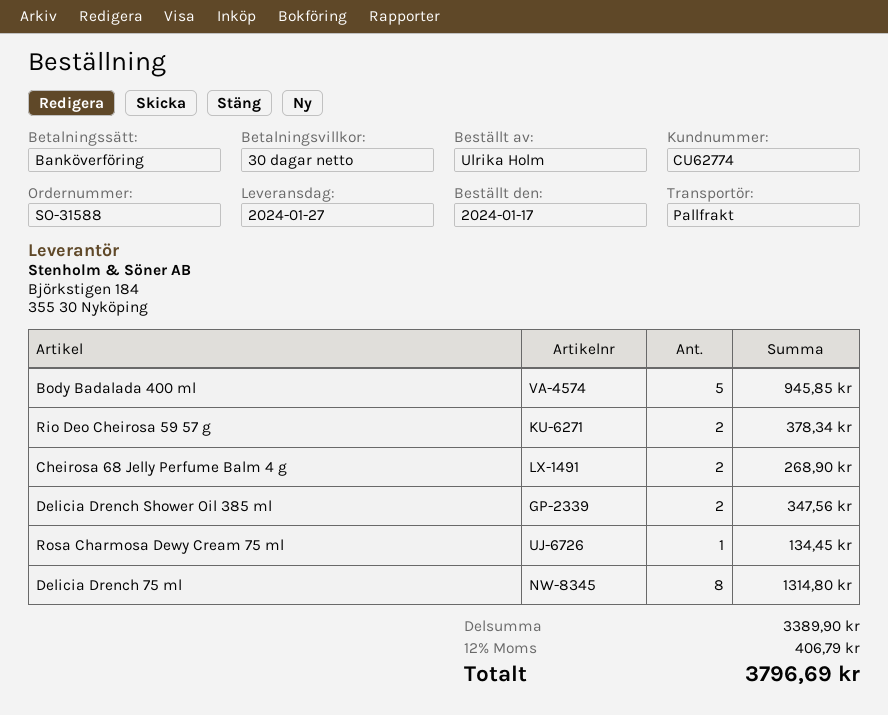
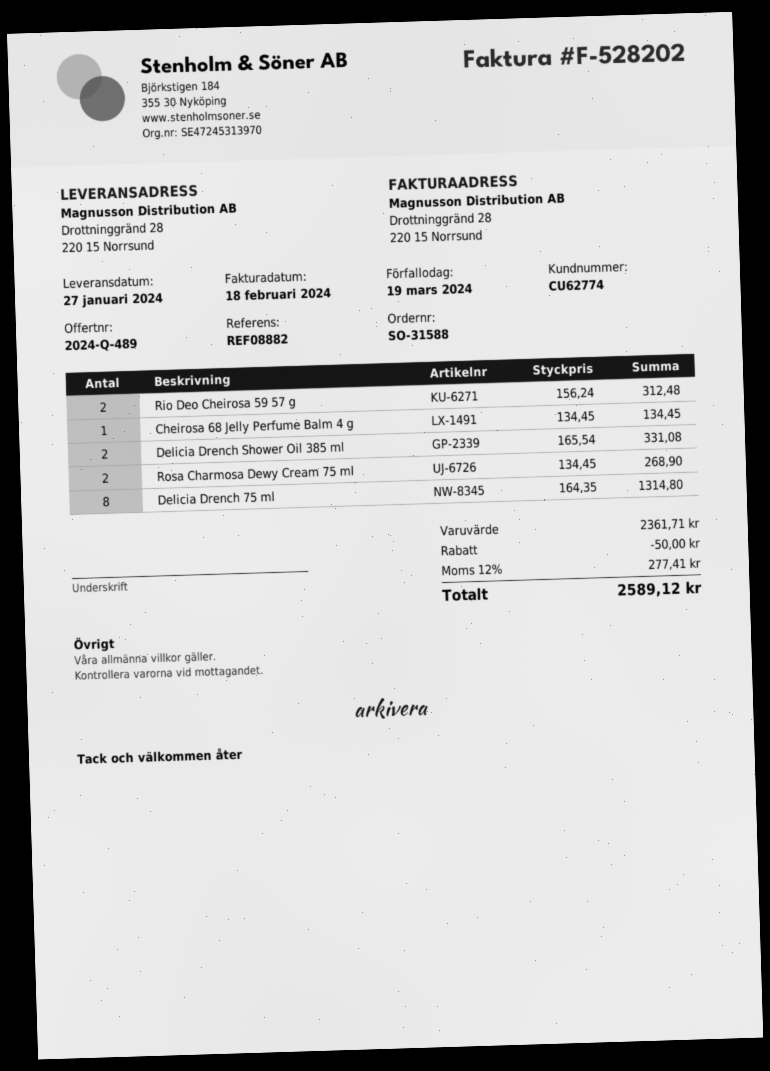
Body Badalada 400 ml: 5 for 945.85 -> none
Rio Deo Cheirosa 59 57 g: 2 for 378.34 -> 2 for 312.48
Cheirosa 68 Jelly Perfume Balm 4 g: 2 for 268.90 -> 1 for 134.45
Delicia Drench Shower Oil 385 ml: 2 for 347.56 -> 2 for 331.08
Rosa Charmosa Dewy Cream 75 ml: 1 for 134.45 -> 2 for 268.90
subtotal: 3389.90 -> 2361.71
discount: none -> 50.00
tax: 12% = 406.79 -> 12% = 277.41
total: 3796.69 -> 2589.12

